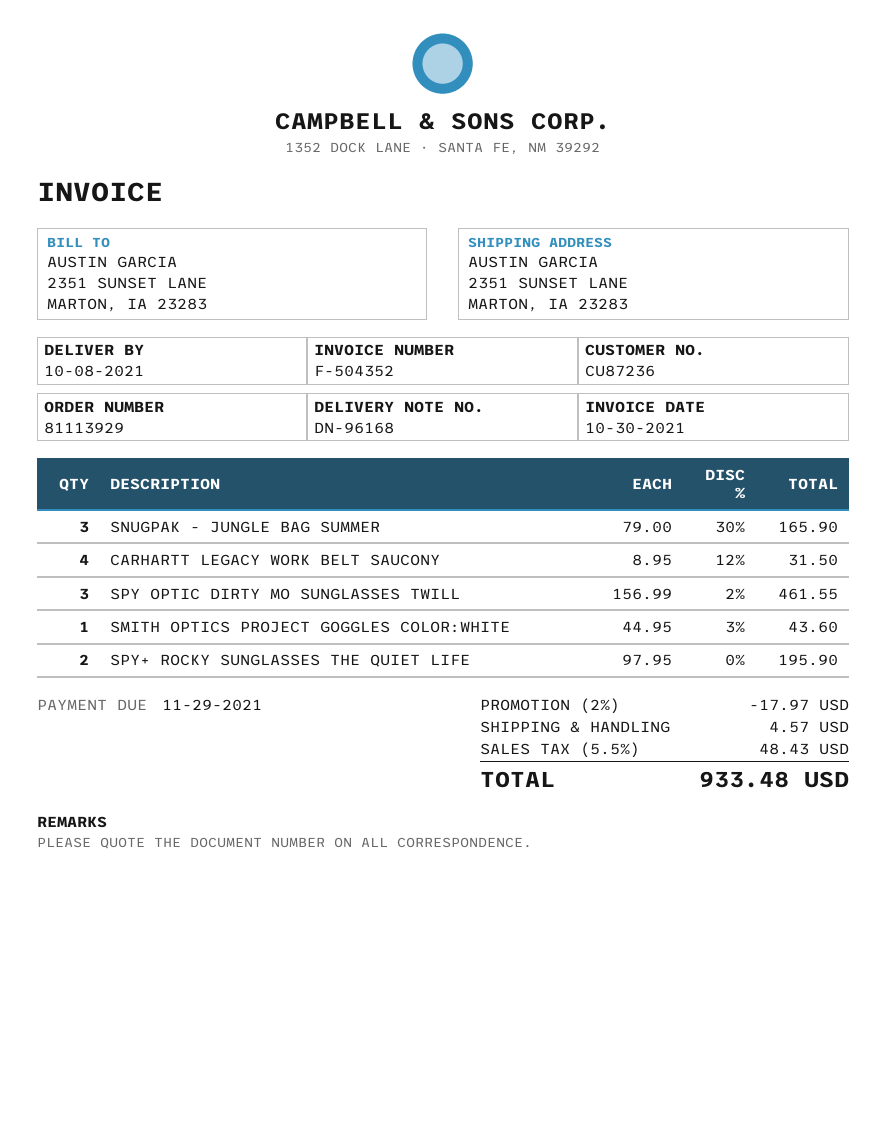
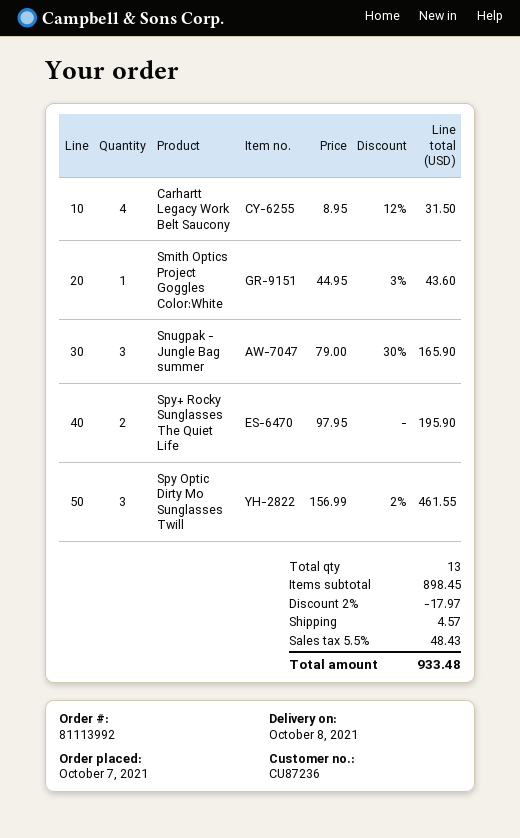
order number: 81113929 -> 81113992

